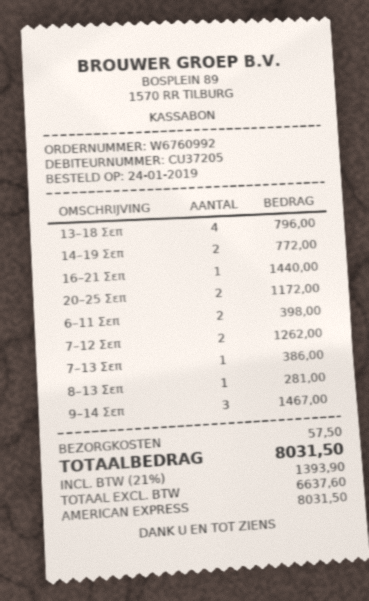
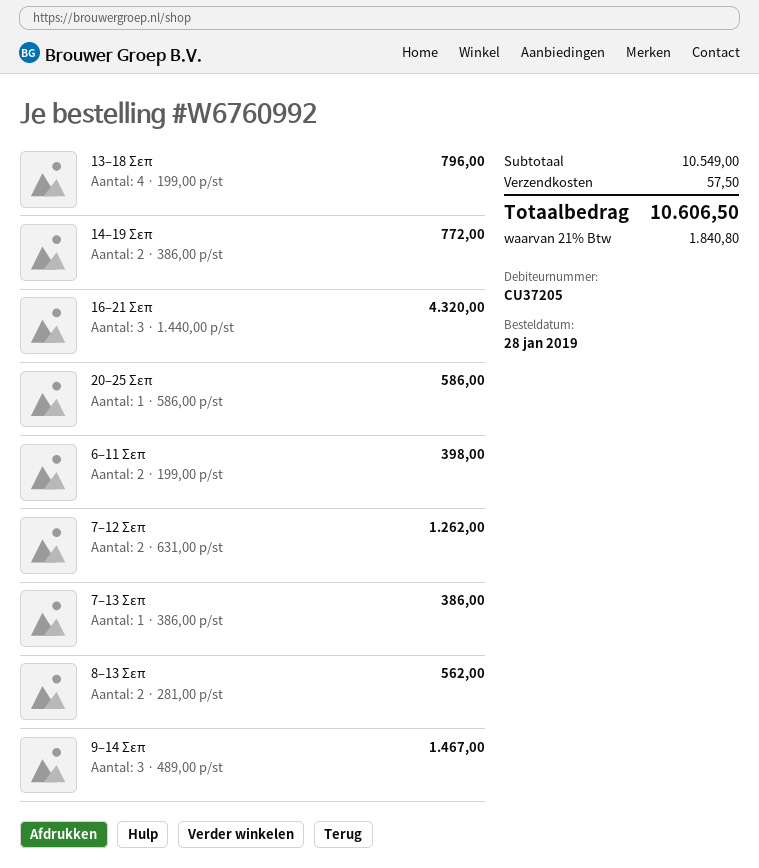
order date: 2019-01-24 -> 2019-01-28
16–21 Σεπ: 1 for 1440.00 -> 3 for 4320.00
20–25 Σεπ: 2 for 1172.00 -> 1 for 586.00
8–13 Σεπ: 1 for 281.00 -> 2 for 562.00
tax: 21% = 1393.90 -> 21% = 1840.80
total: 8031.50 -> 10606.50

